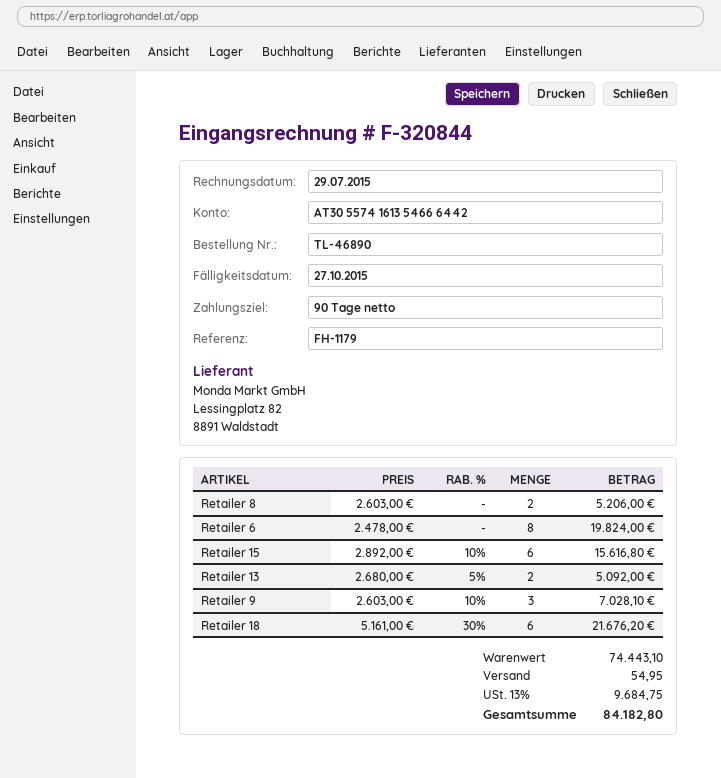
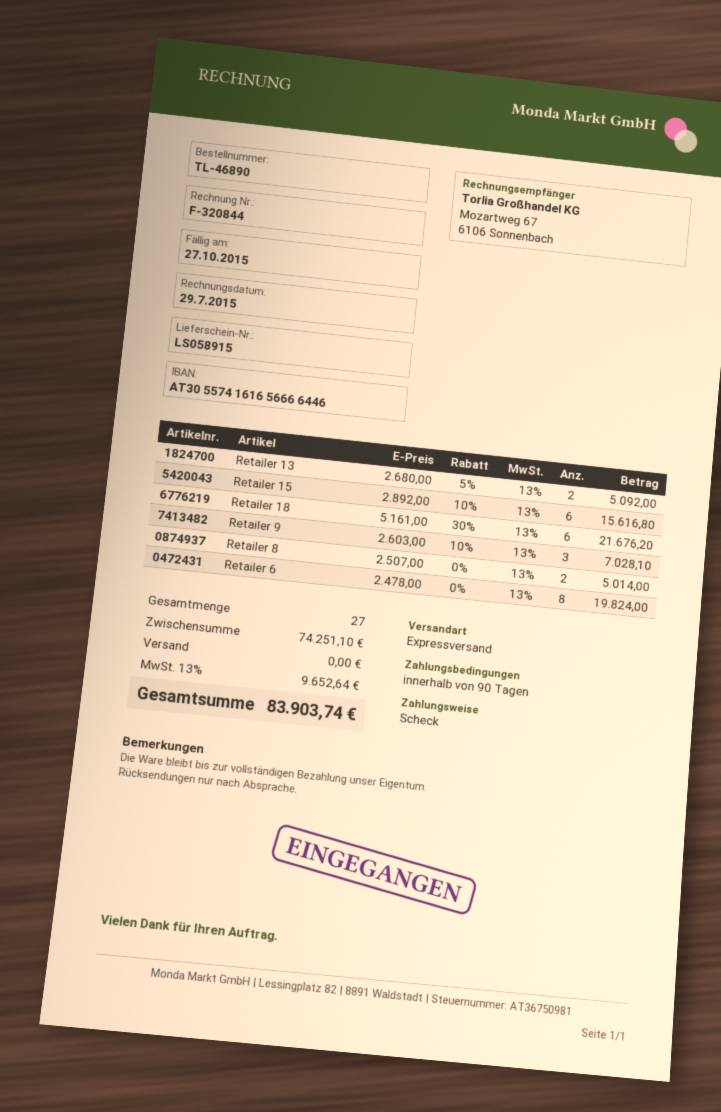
bank account: AT305574161354666442 -> AT305574161656666446
Retailer 8: 2 x 2603.00 = 5206.00 -> 2 x 2507.00 = 5014.00
subtotal: 74443.10 -> 74251.10
shipping: 54.95 -> 0.00
tax: 13% = 9684.75 -> 13% = 9652.64
total: 84182.80 -> 83903.74

